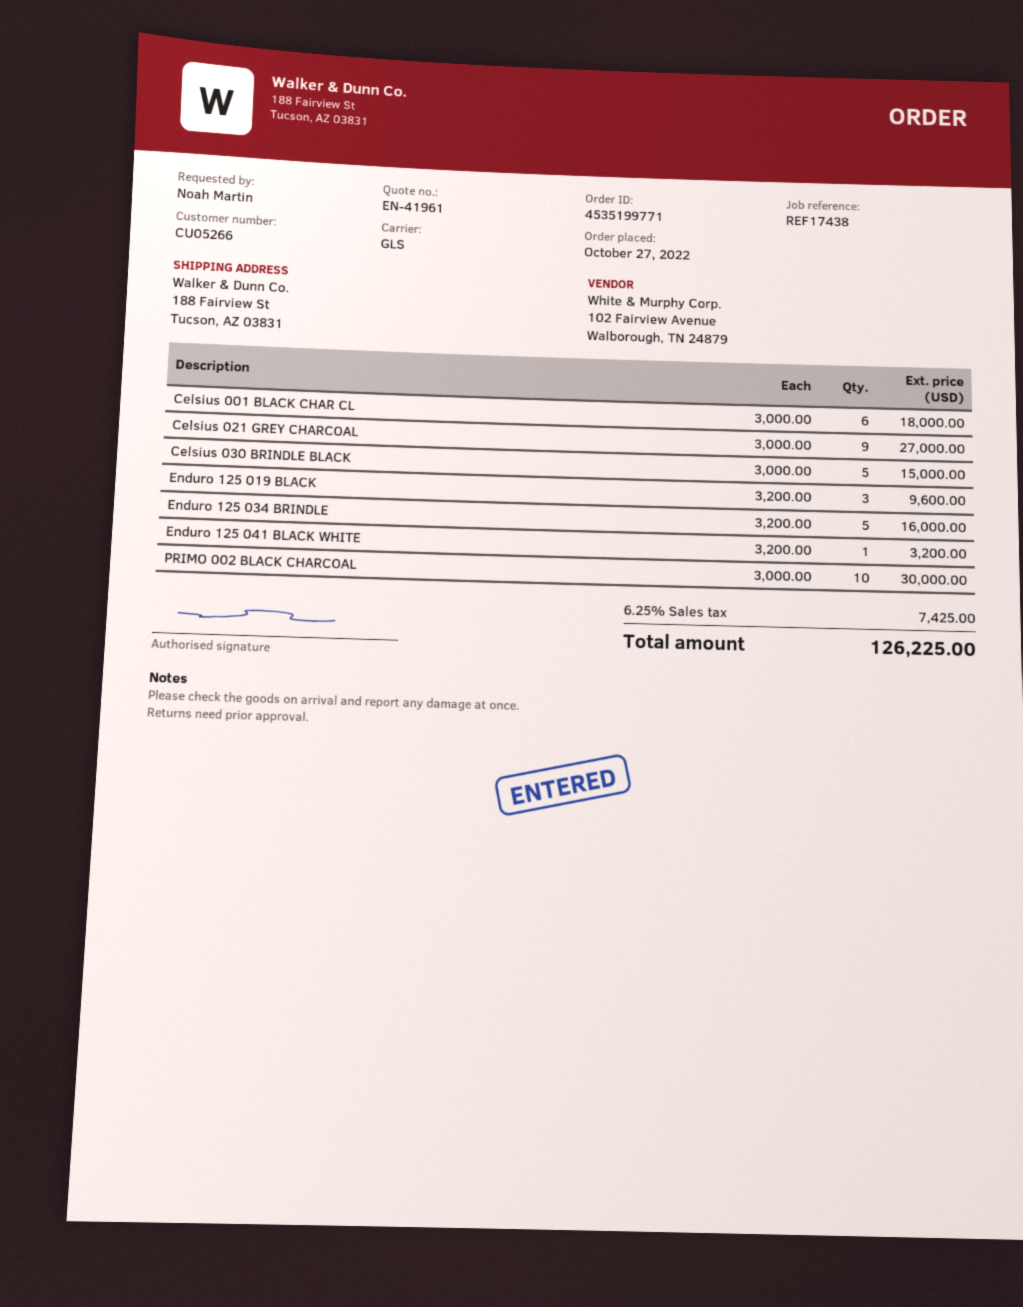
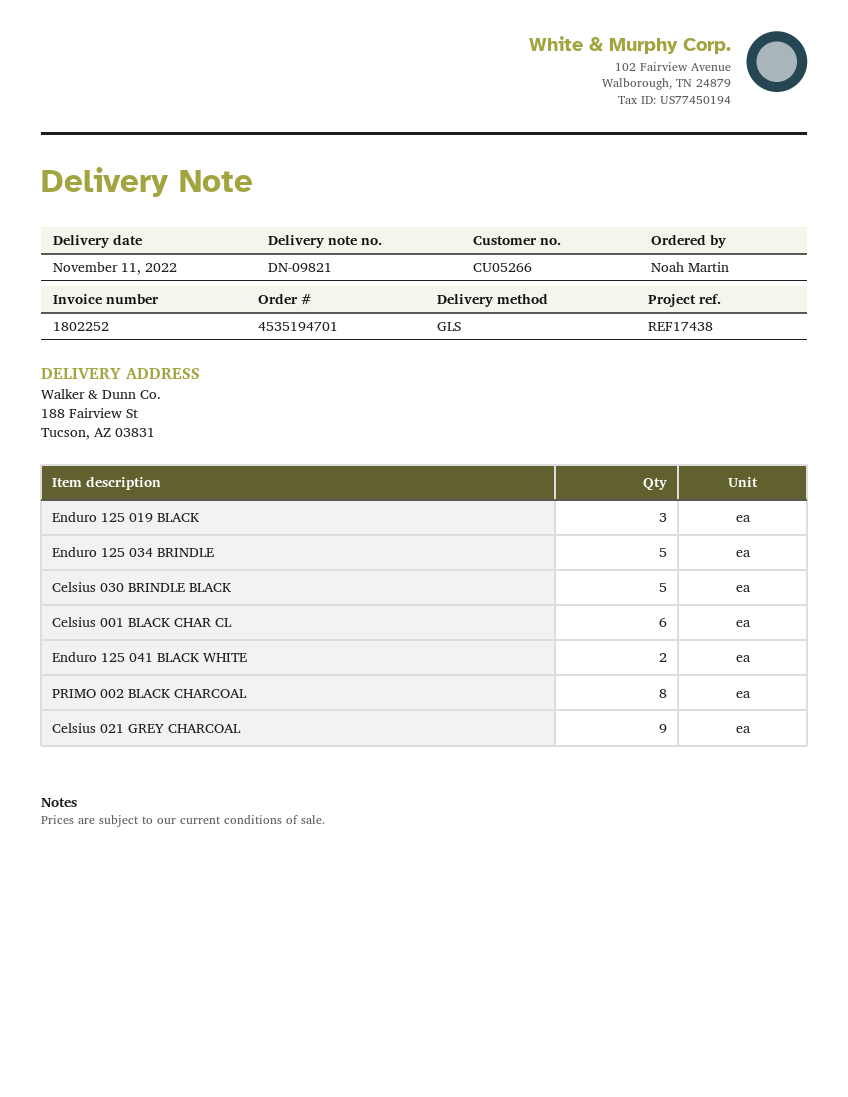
order number: 4535199771 -> 4535194701
Enduro 125 041 BLACK WHITE: 1 -> 2
PRIMO 002 BLACK CHARCOAL: 10 -> 8

